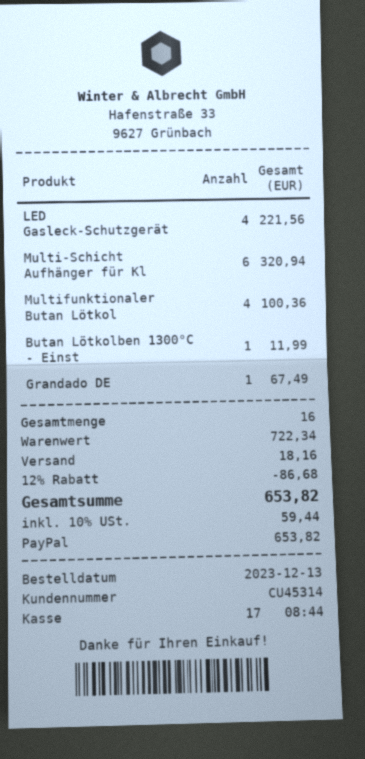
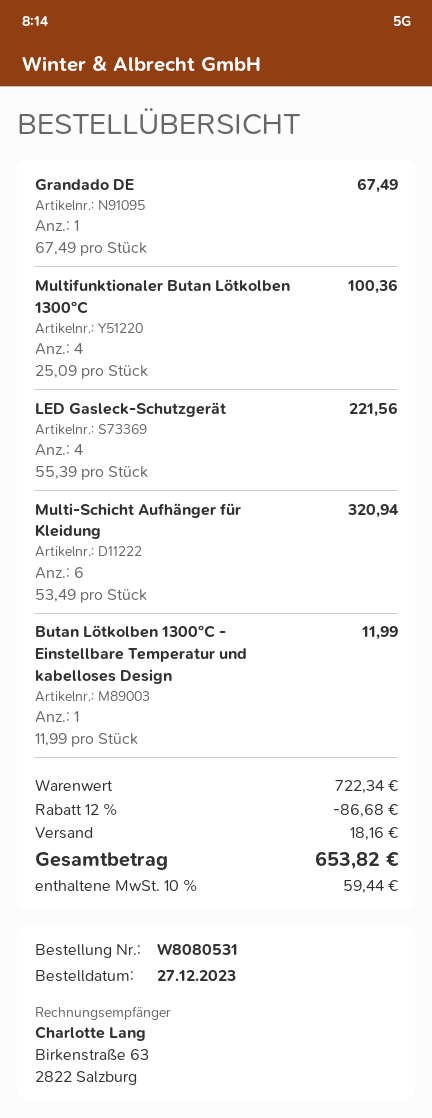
order date: 2023-12-13 -> 2023-12-27

